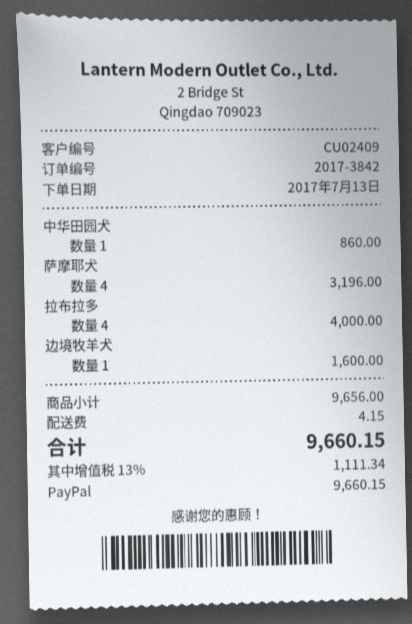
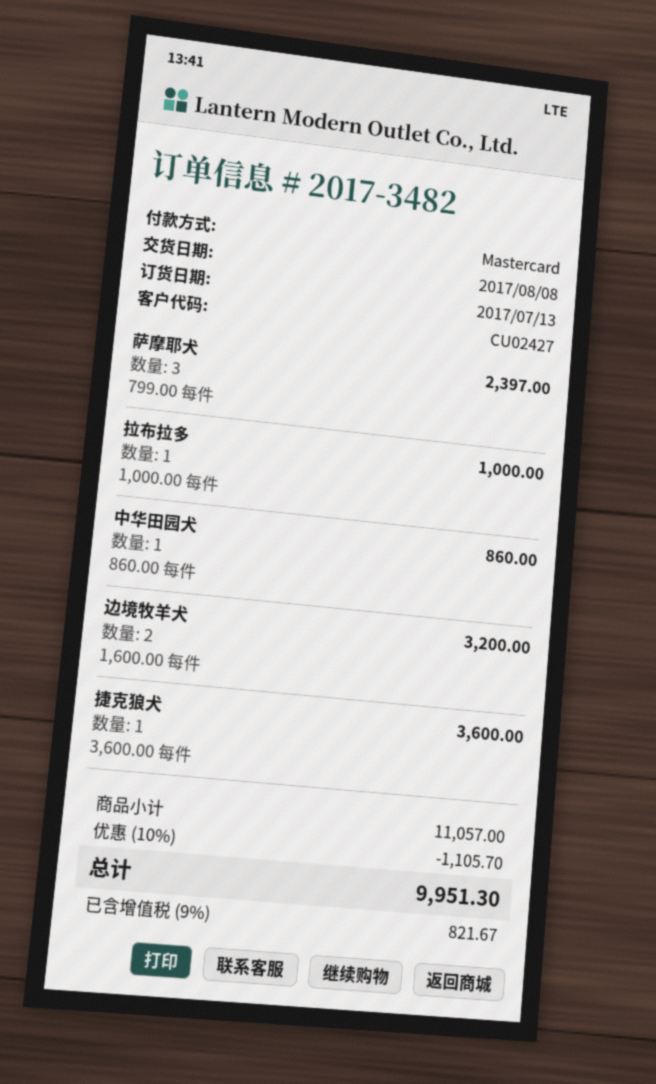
order number: 2017-3842 -> 2017-3482
customer number: CU02409 -> CU02427
payment method: PayPal -> Mastercard
萨摩耶犬: 4 for 3196.00 -> 3 for 2397.00
拉布拉多: 4 for 4000.00 -> 1 for 1000.00
边境牧羊犬: 1 for 1600.00 -> 2 for 3200.00
捷克狼犬: none -> 1 for 3600.00
subtotal: 9656.00 -> 11057.00
discount: none -> 10% = 1105.70
shipping: 4.15 -> none
tax: 13% = 1111.34 -> 9% = 821.67
total: 9660.15 -> 9951.30

